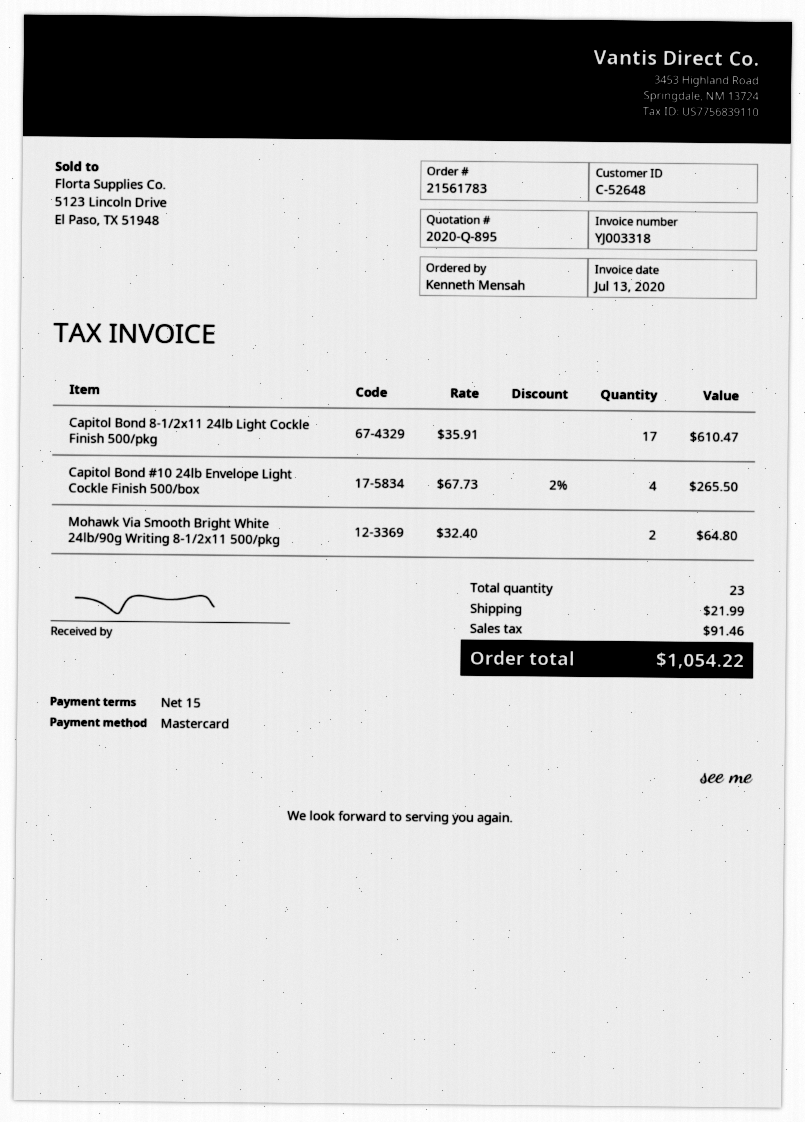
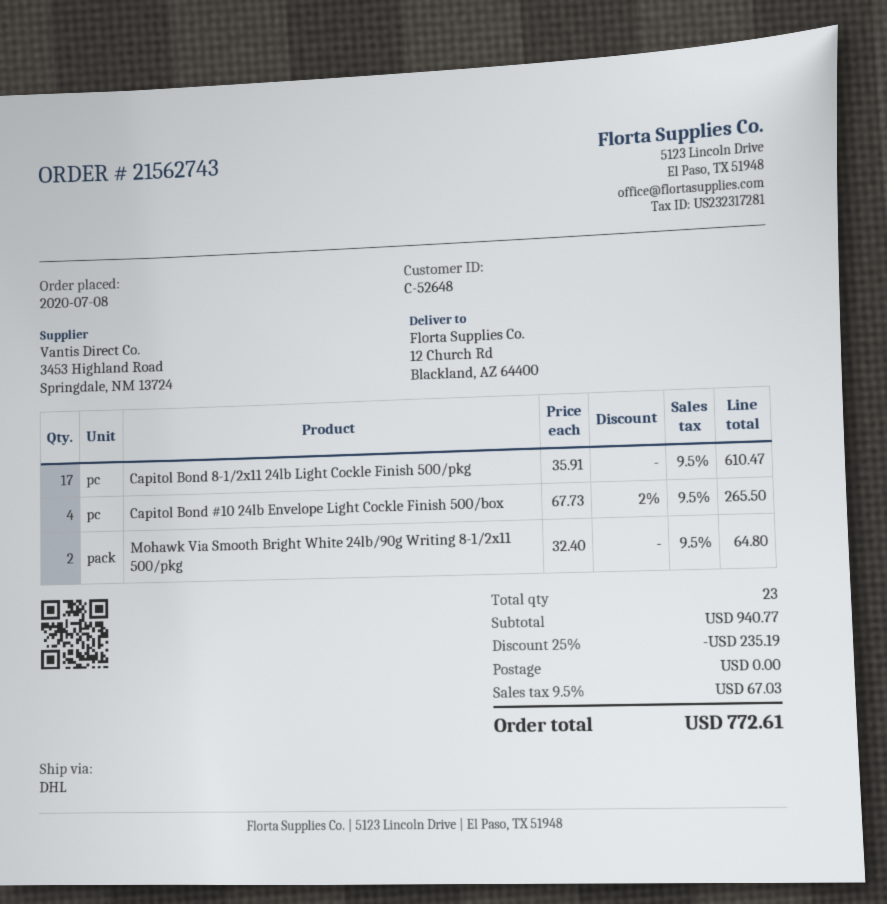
order number: 21561783 -> 21562743
discount: none -> 25% = 235.19
shipping: 21.99 -> 0.00
tax: 91.46 -> 67.03
total: 1054.22 -> 772.61

